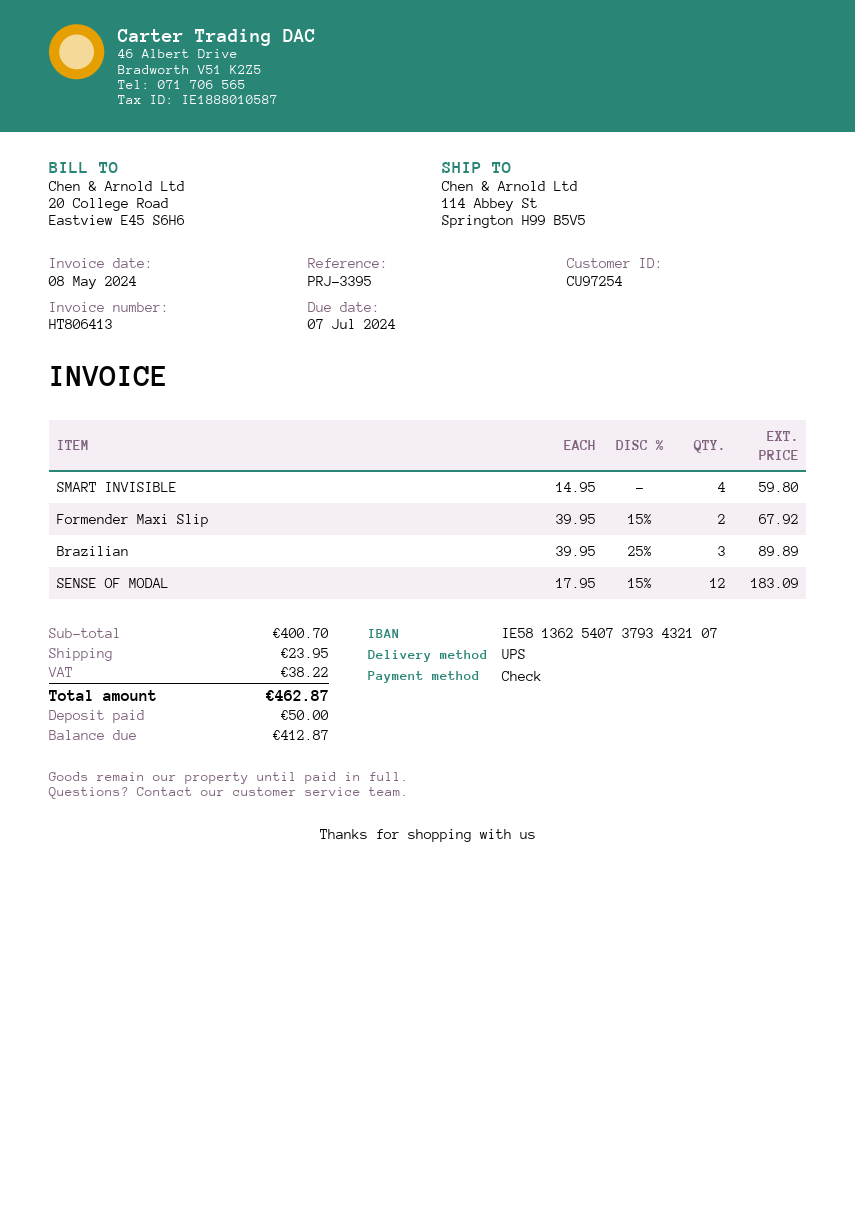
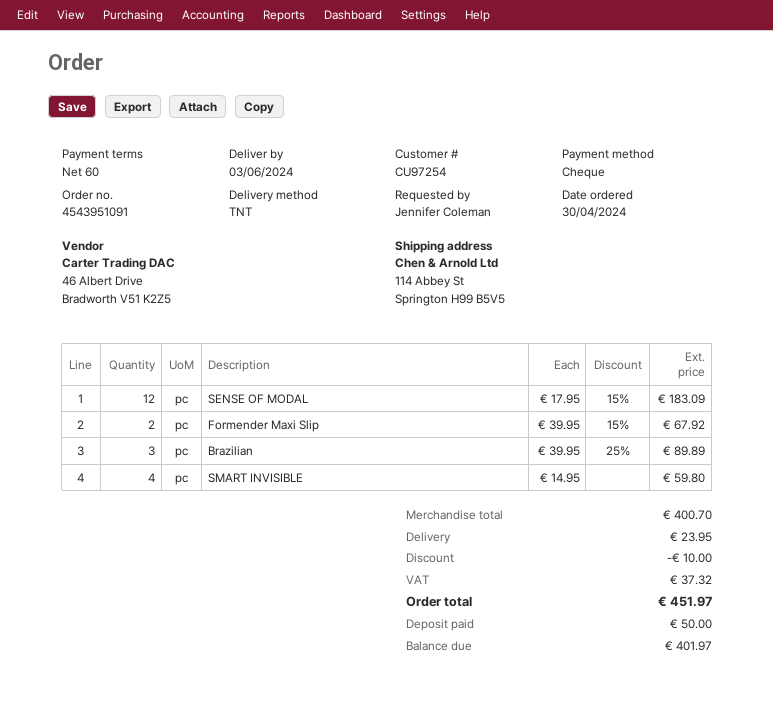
shipping method: UPS -> TNT
discount: none -> 10.00
tax: 38.22 -> 37.32
total: 462.87 -> 451.97
balance: 412.87 -> 401.97

